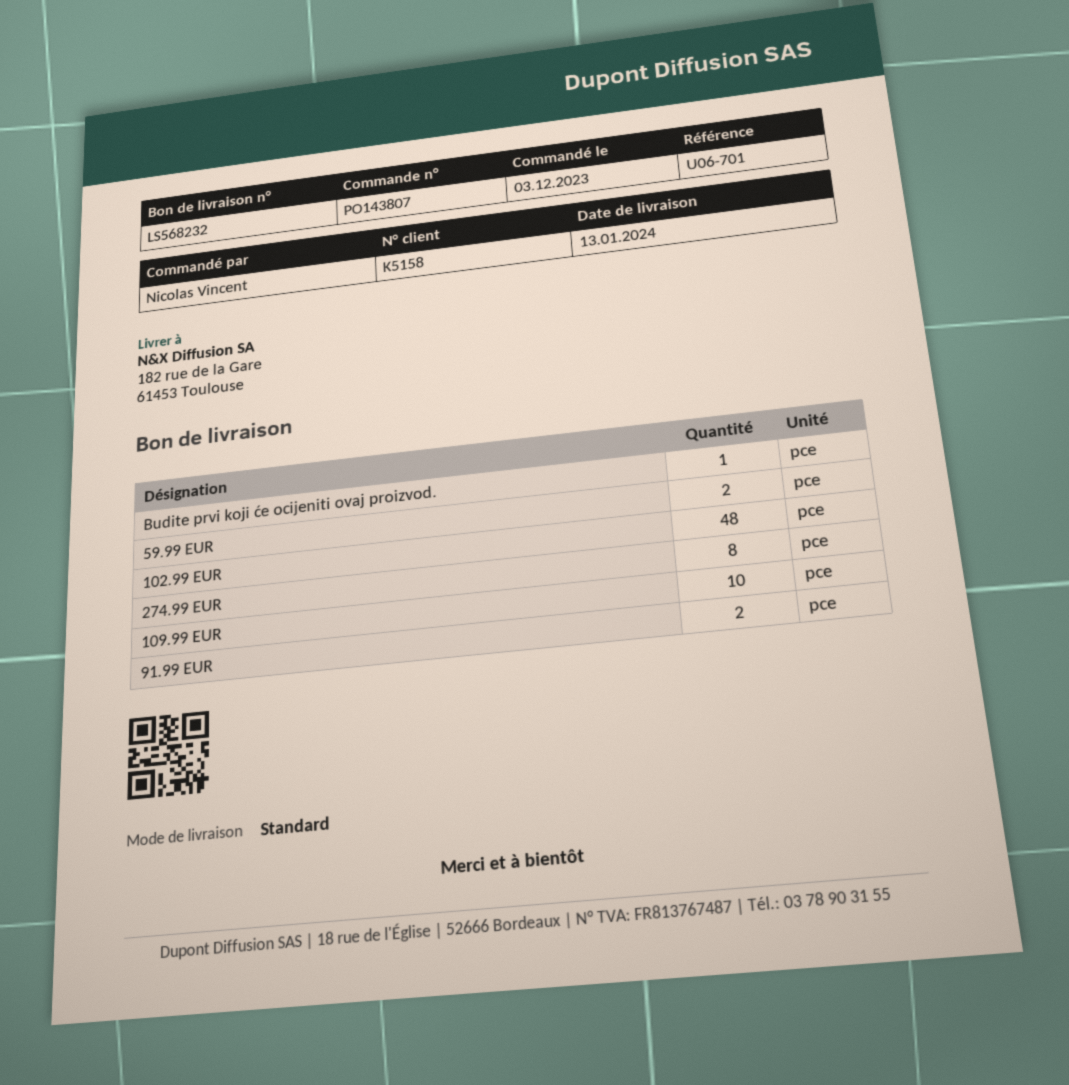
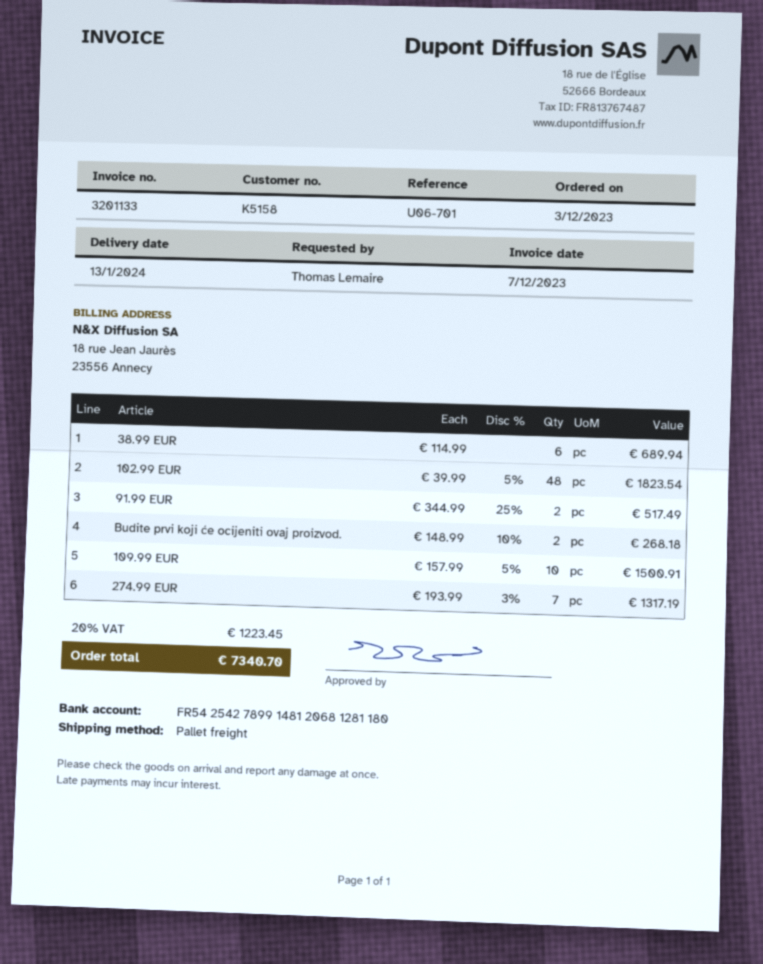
ordered by: Nicolas Vincent -> Thomas Lemaire
shipping method: standard -> pallet freight
Budite prvi koji će ocijeniti ovaj proizvod.: 1 -> 2
59.99 EUR: 2 -> none
274.99 EUR: 8 -> 7
38.99 EUR: none -> 6

